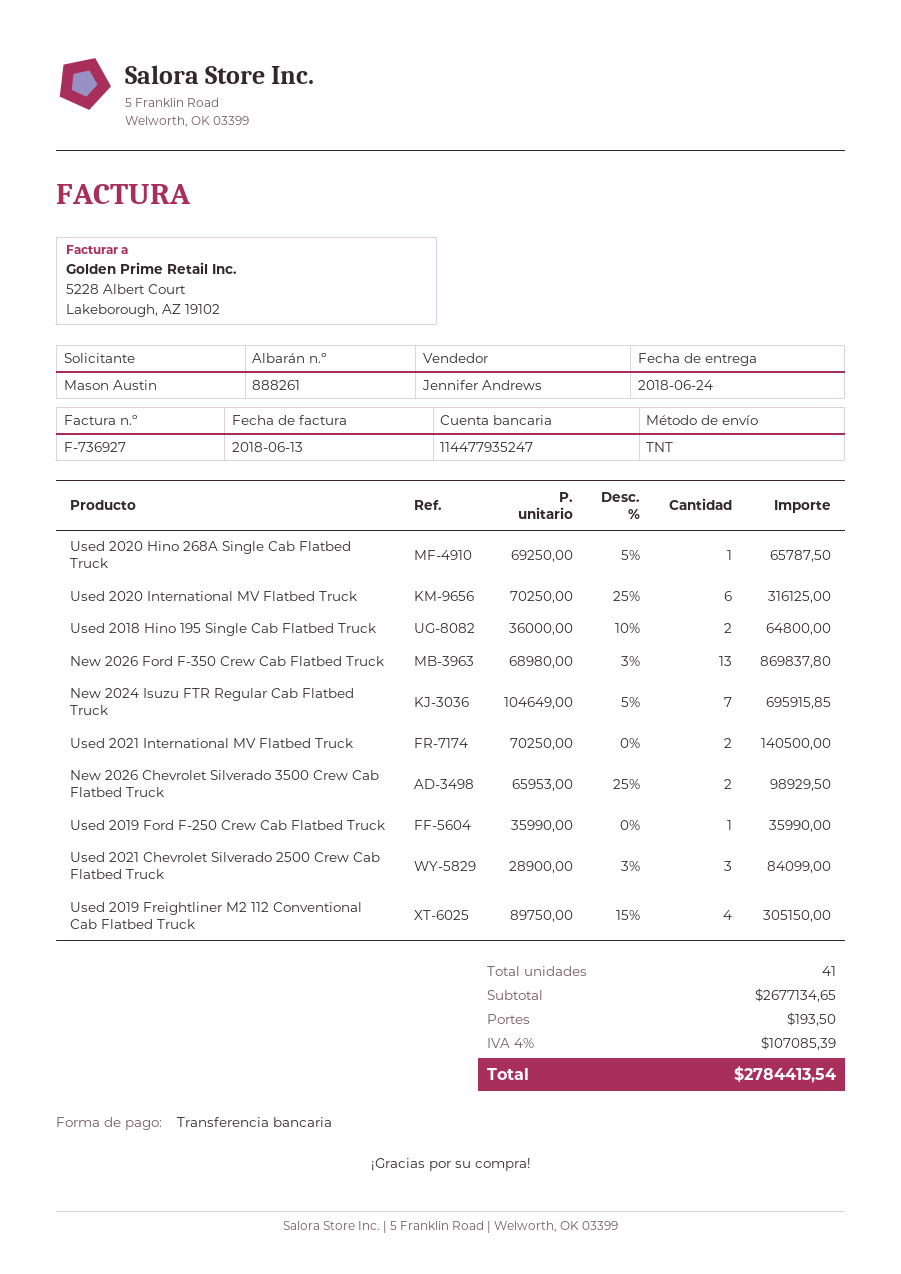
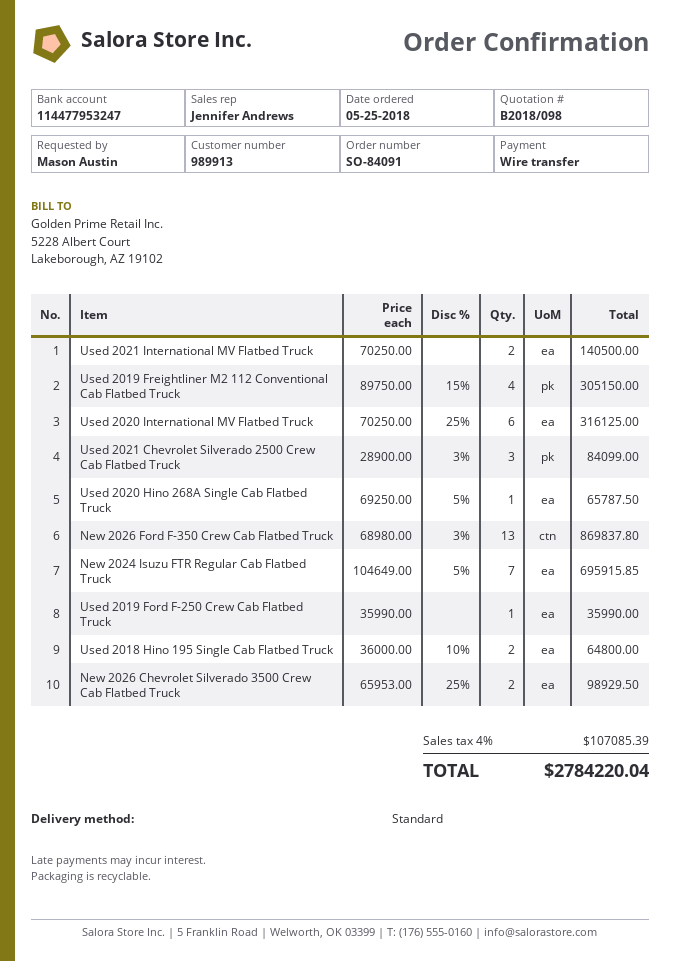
bank account: 114477935247 -> 114477953247
shipping method: TNT -> standard
shipping: 193.50 -> none
total: 2784413.54 -> 2784220.04

